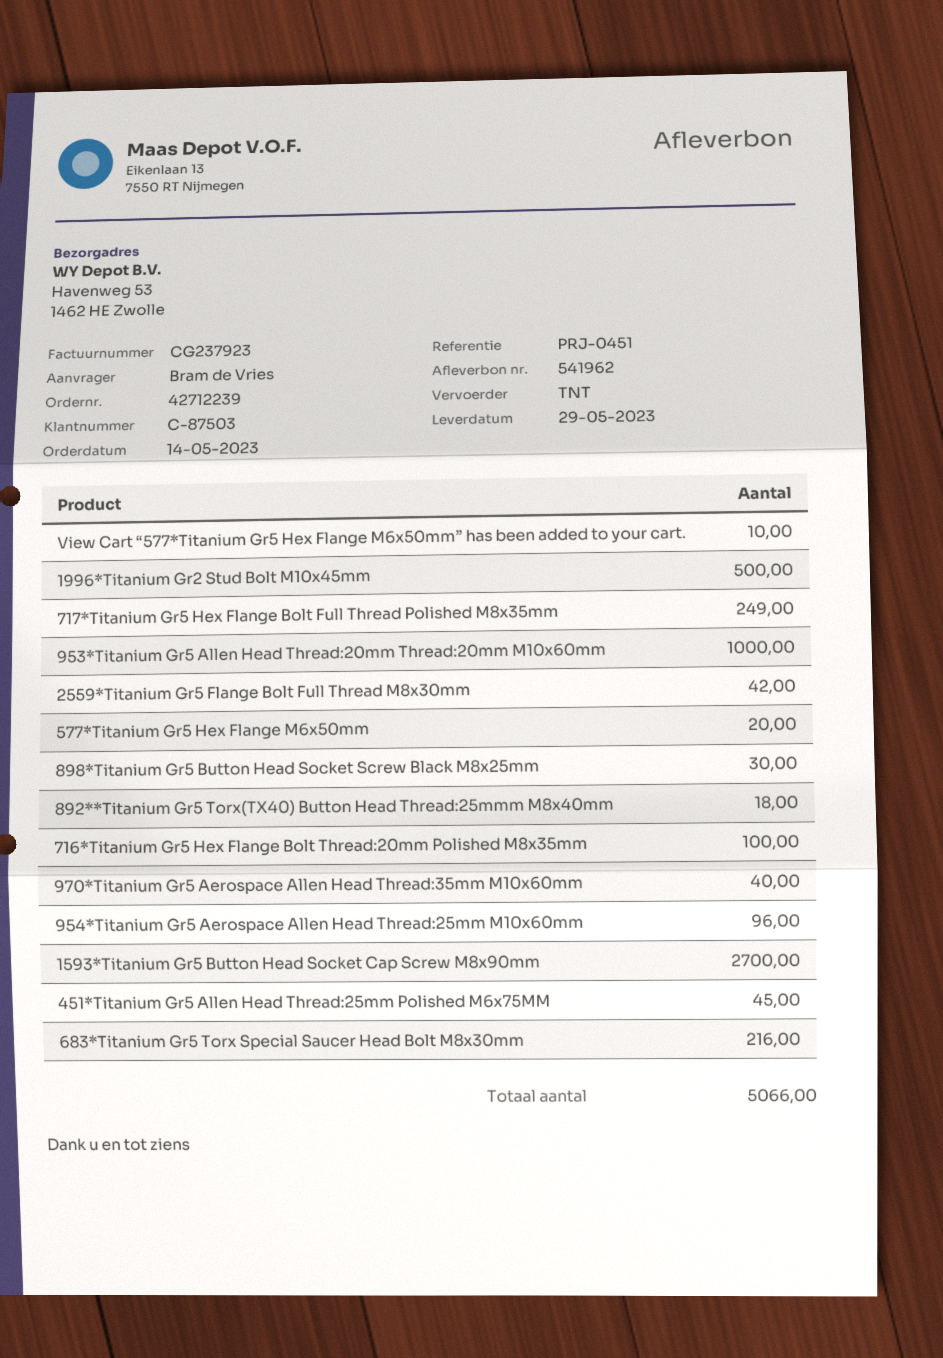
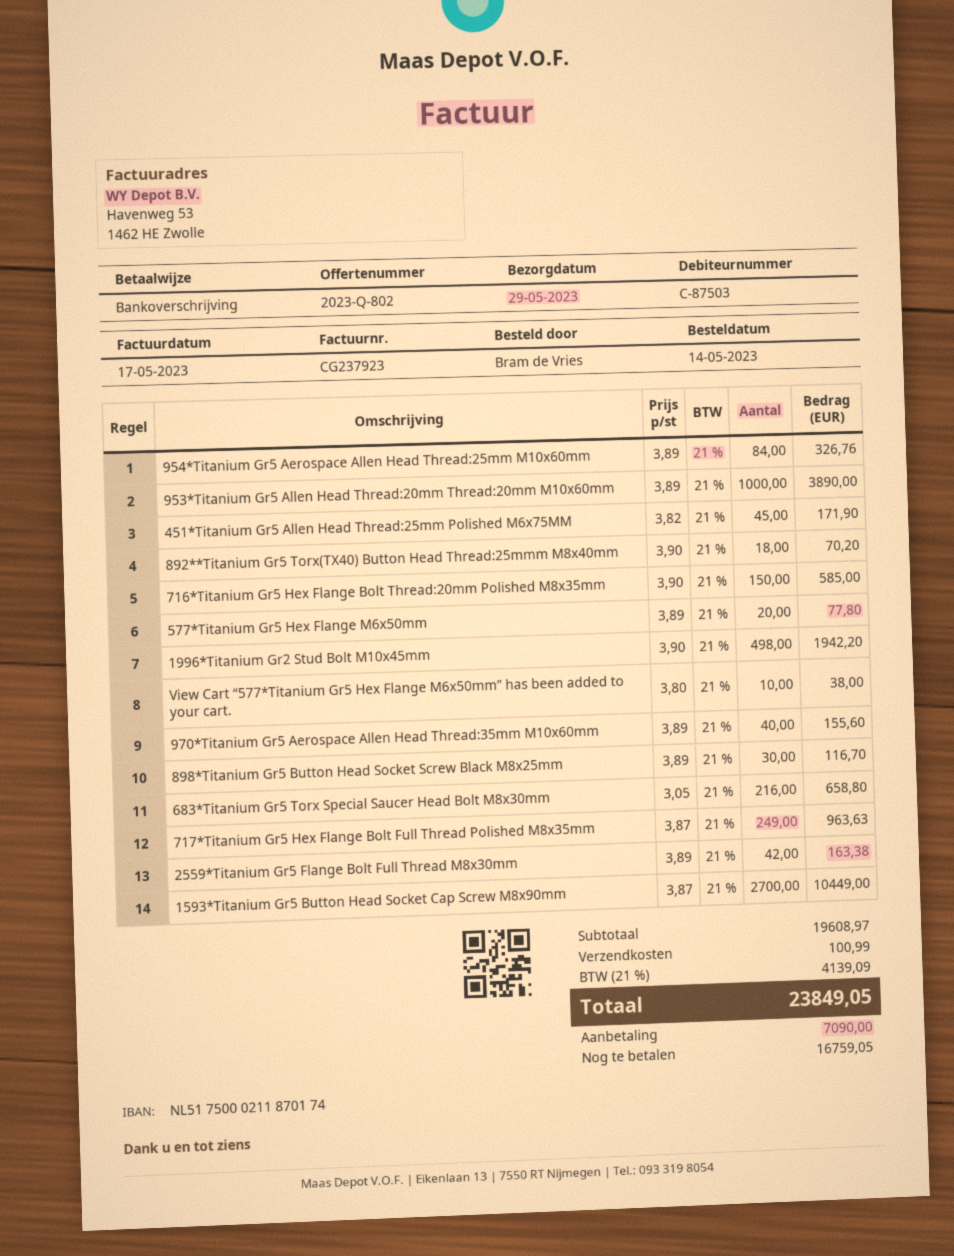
1996*Titanium Gr2 Stud Bolt M10x45mm: 500 -> 498
716*Titanium Gr5 Hex Flange Bolt Thread:20mm Polished M8x35mm: 100 -> 150
954*Titanium Gr5 Aerospace Allen Head Thread:25mm M10x60mm: 96 -> 84

